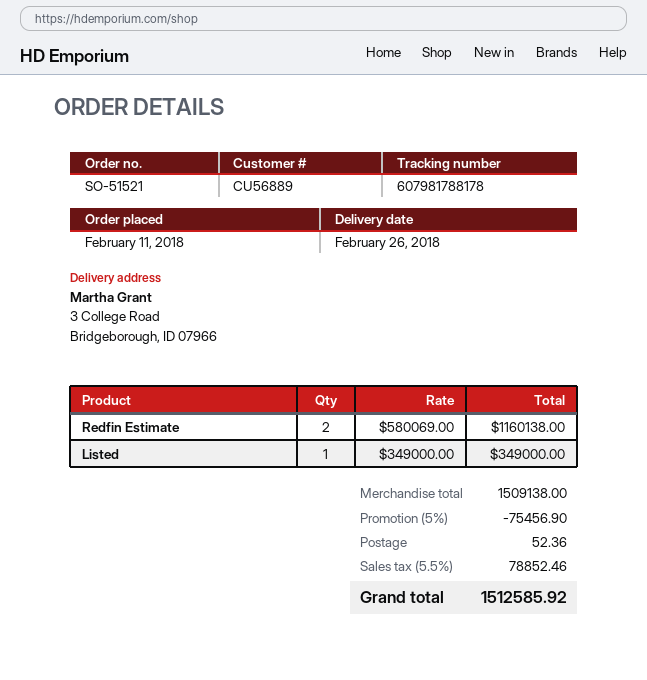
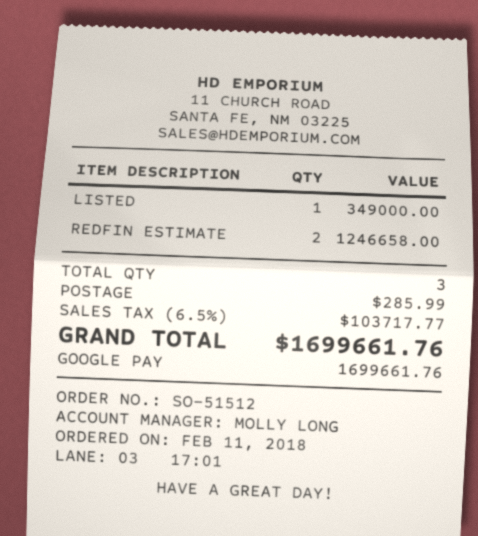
order number: SO-51521 -> SO-51512
Redfin Estimate: 2 for 1160138.00 -> 2 for 1246658.00
discount: 5% = 75456.90 -> none
shipping: 52.36 -> 285.99
tax: 5.5% = 78852.46 -> 6.5% = 103717.77
total: 1512585.92 -> 1699661.76

